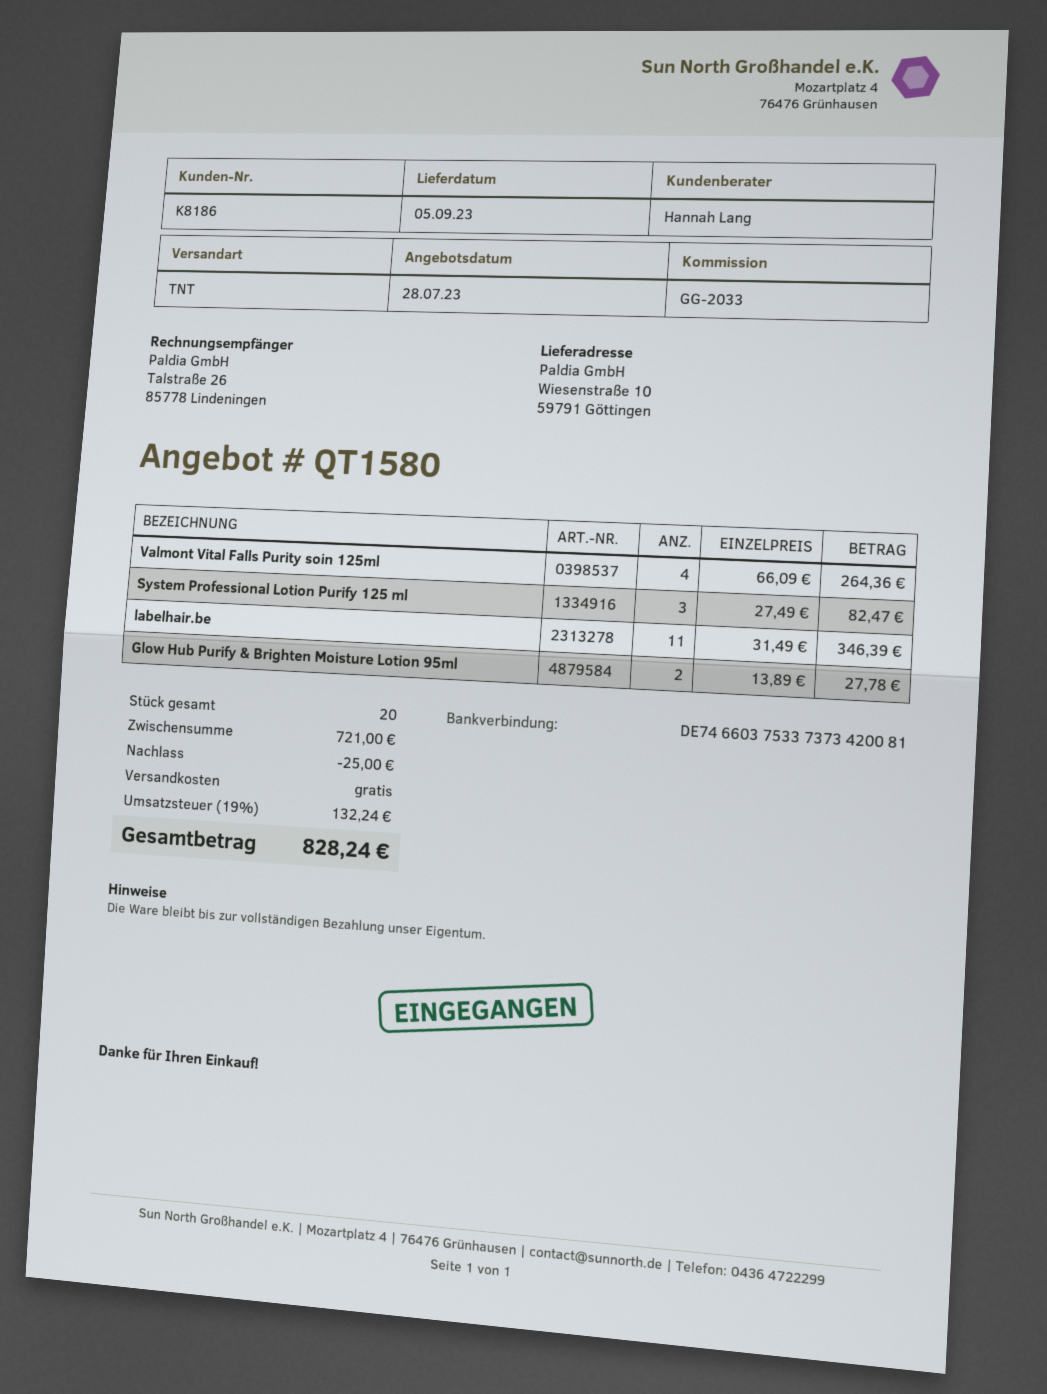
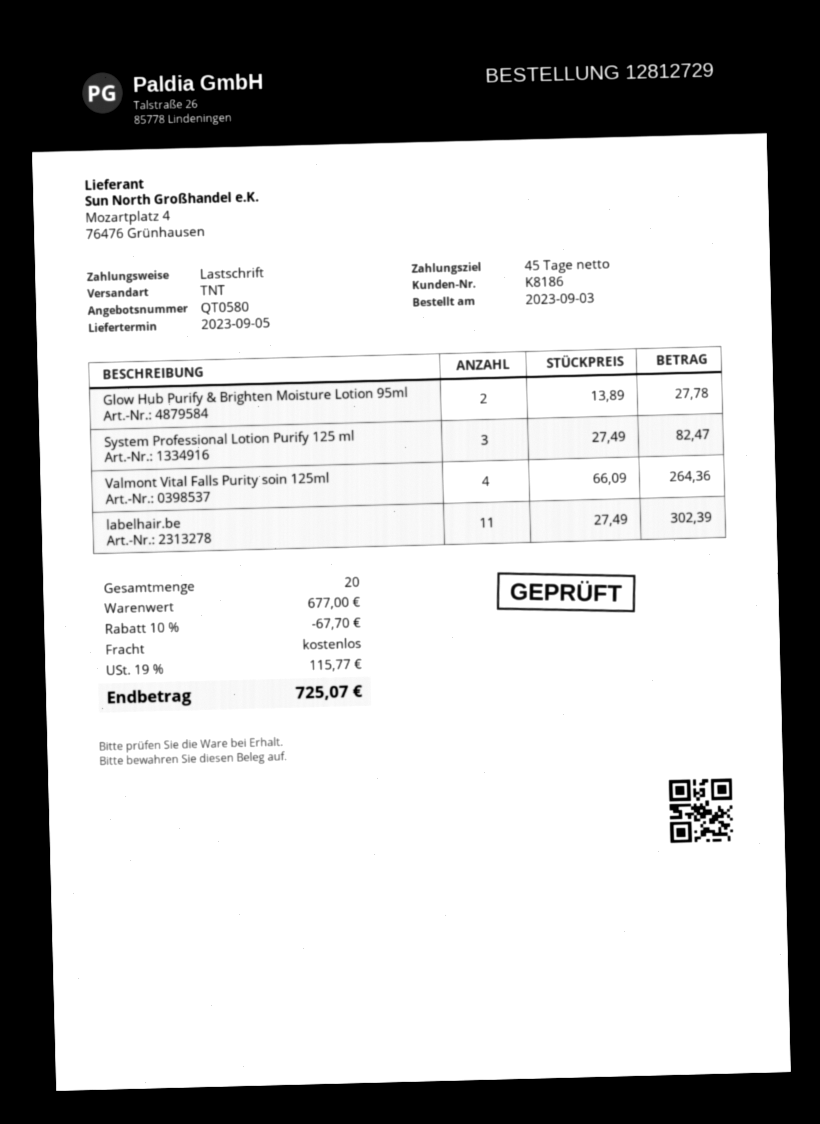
quote number: QT1580 -> QT0580
labelhair.be: 11 x 31.49 = 346.39 -> 11 x 27.49 = 302.39
subtotal: 721.00 -> 677.00
discount: 25.00 -> 67.70
tax: 19% = 132.24 -> 19% = 115.77
total: 828.24 -> 725.07

